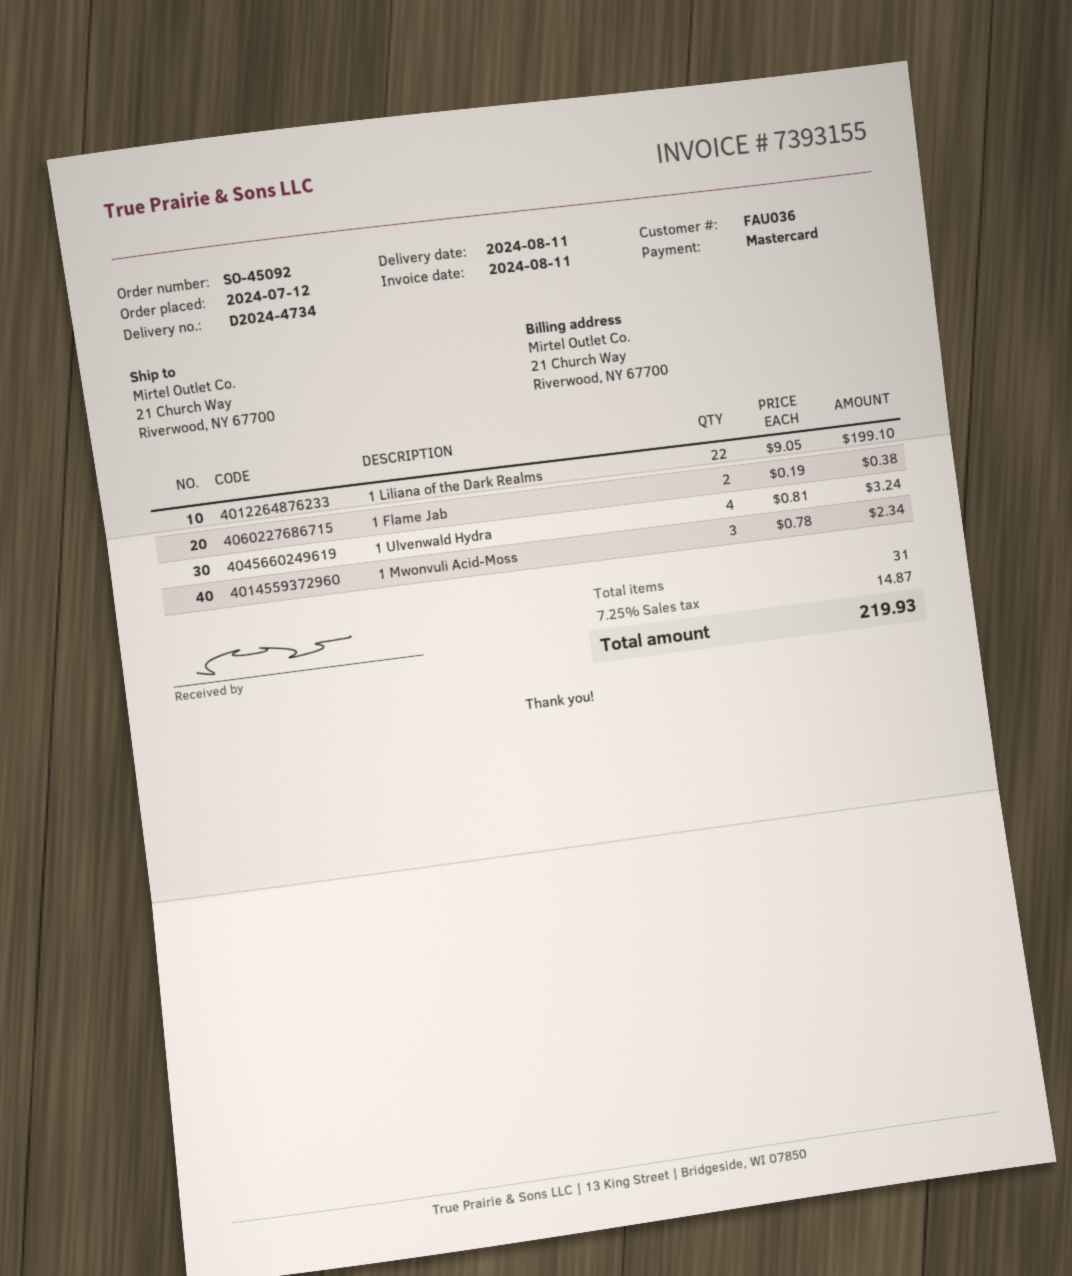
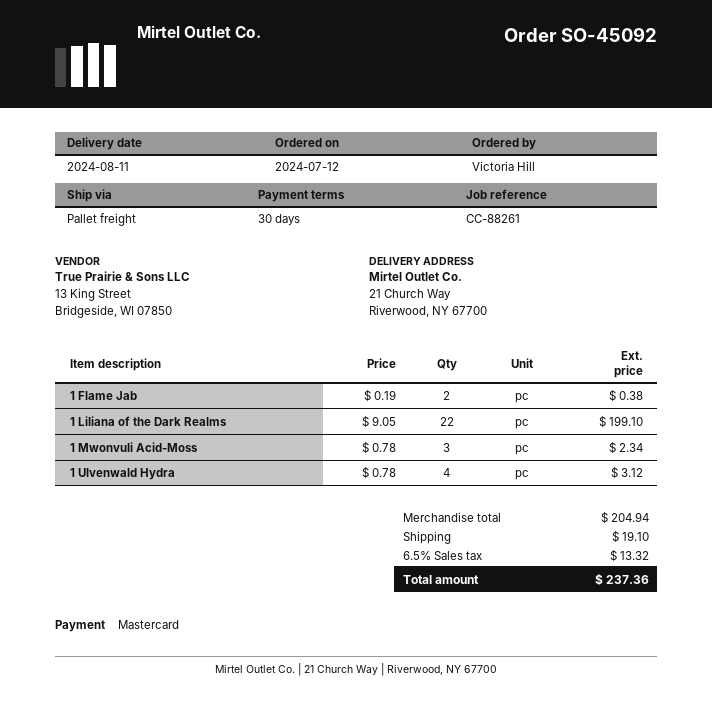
1 Ulvenwald Hydra: 4 x 0.81 = 3.24 -> 4 x 0.78 = 3.12
shipping: none -> 19.10
tax: 7.25% = 14.87 -> 6.5% = 13.32
total: 219.93 -> 237.36

